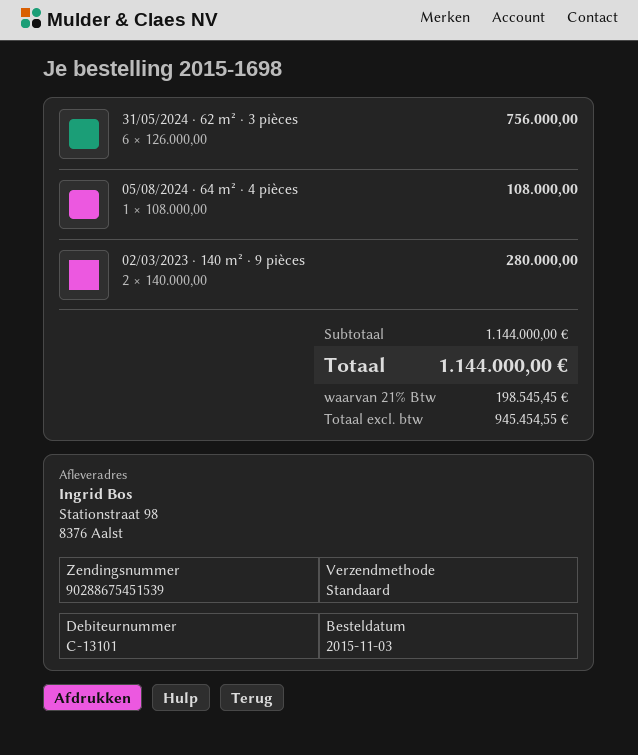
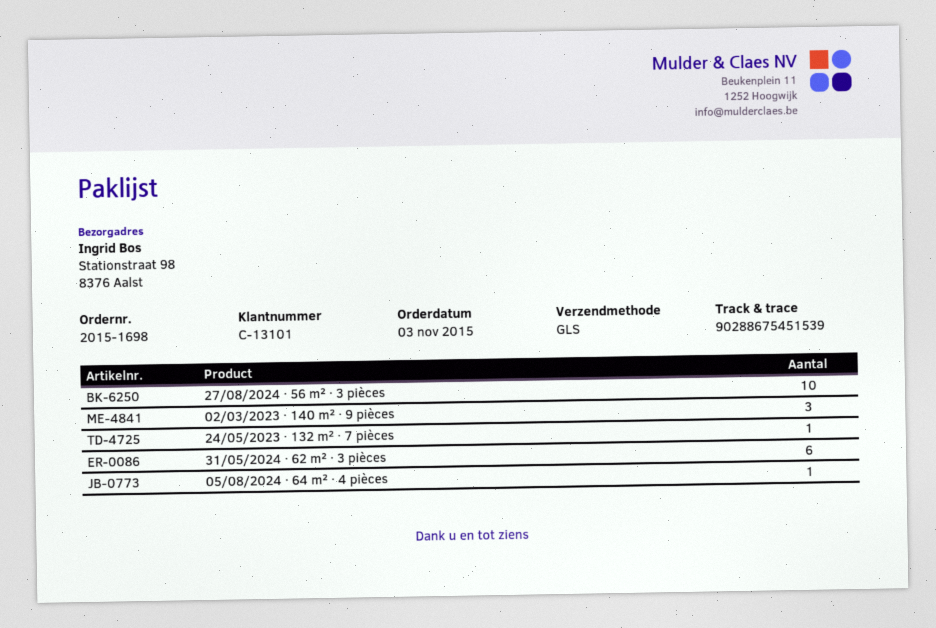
shipping method: standard -> GLS
02/03/2023 · 140 m² · 9 pièces: 2 -> 3
27/08/2024 · 56 m² · 3 pièces: none -> 10
24/05/2023 · 132 m² · 7 pièces: none -> 1

